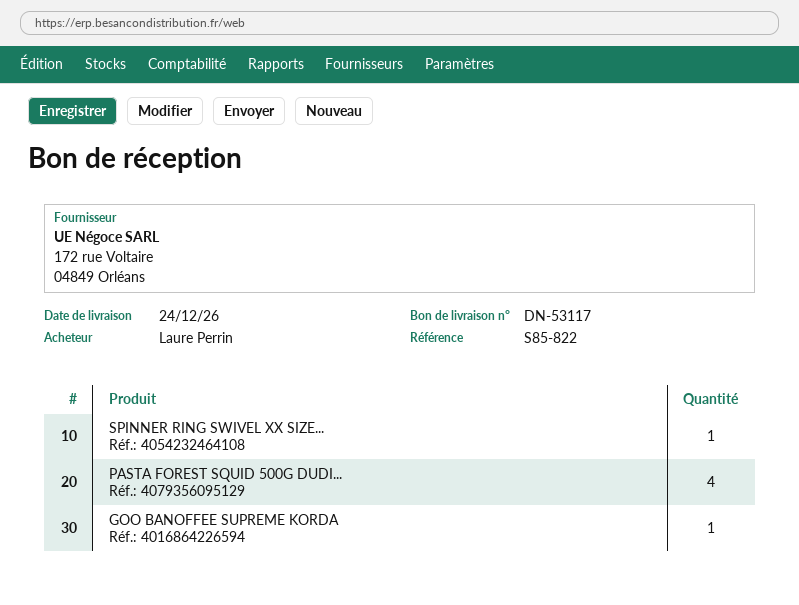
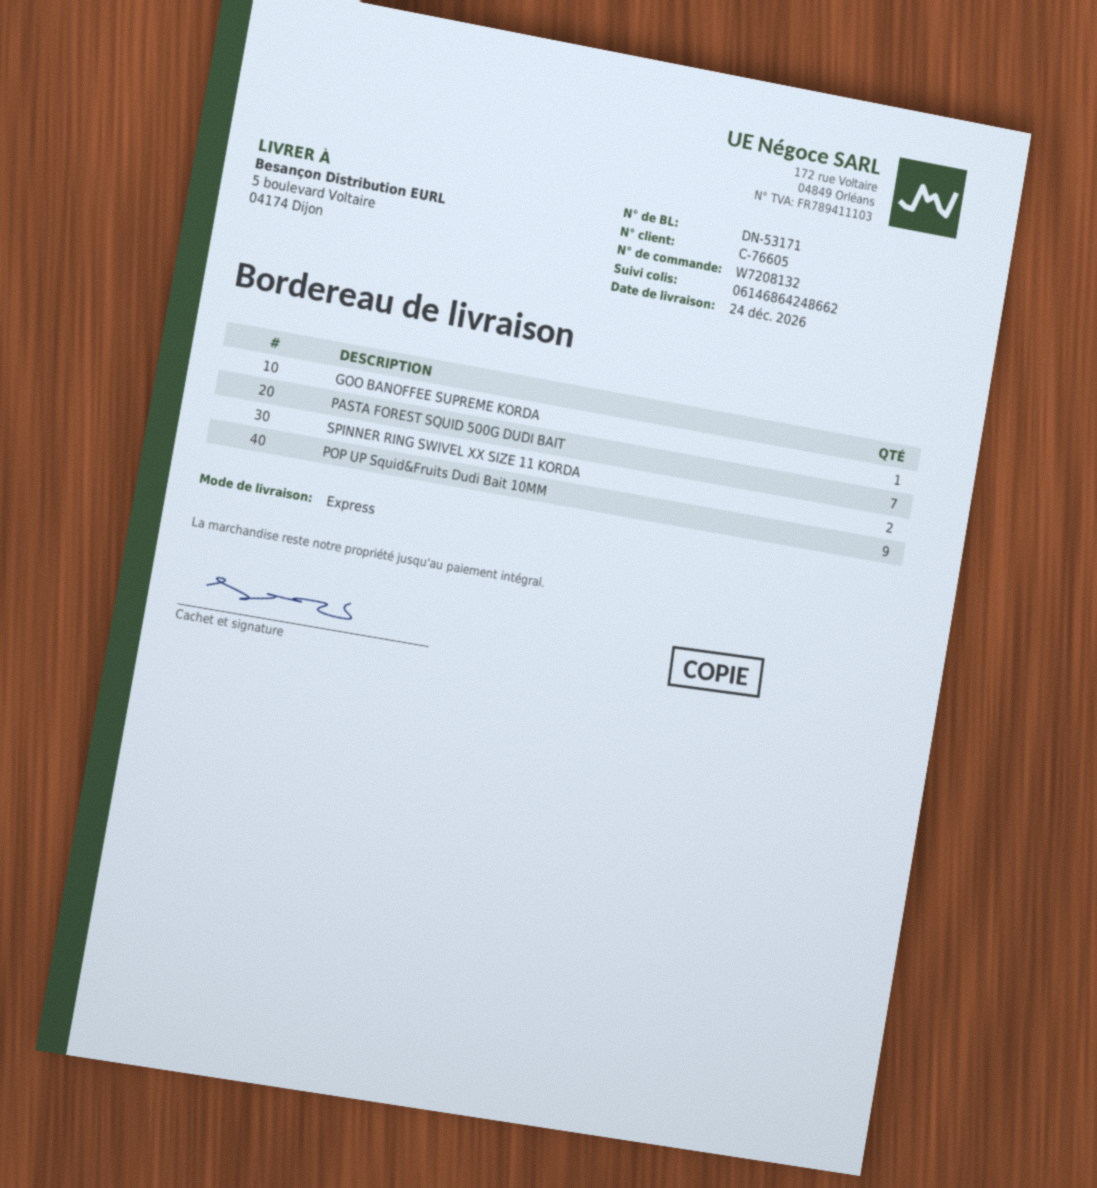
delivery note number: DN-53117 -> DN-53171
SPINNER RING SWIVEL XX SIZE...: 1 -> 2
PASTA FOREST SQUID 500G DUDI...: 4 -> 7
POP UP Squid&Fruits Dudi Bait 10MM: none -> 9

